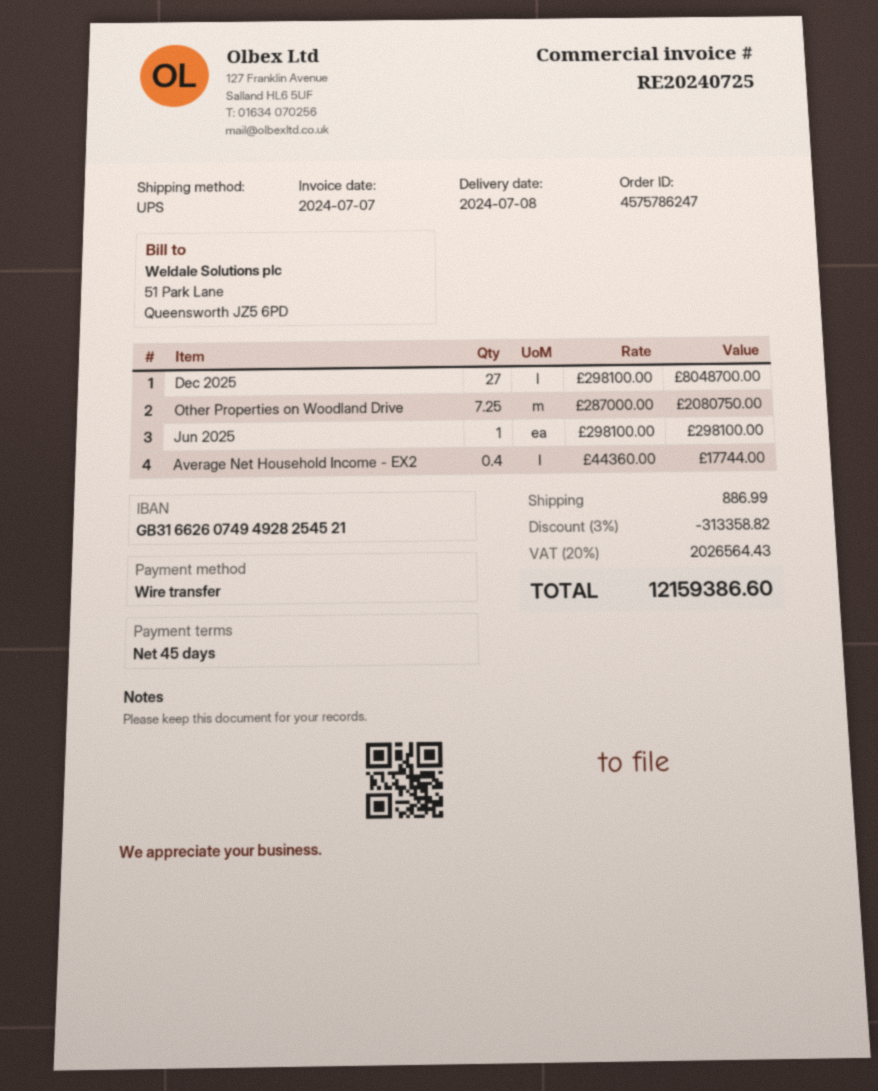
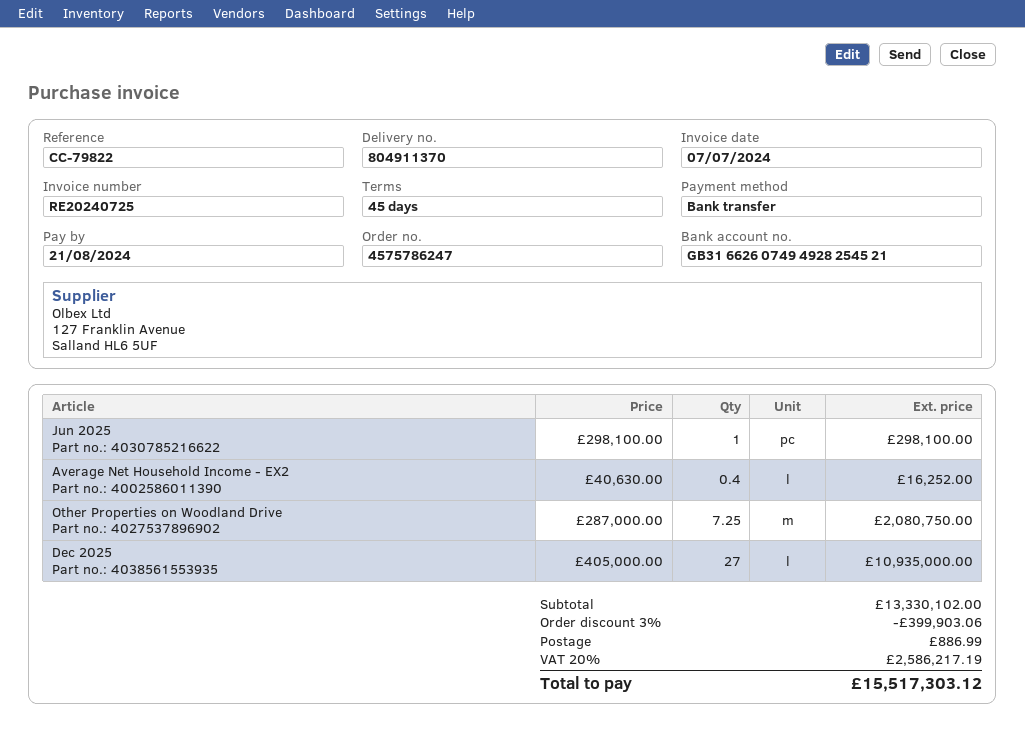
Dec 2025: 27 x 298100.00 = 8048700.00 -> 27 x 405000.00 = 10935000.00
Average Net Household Income - EX2: 0.4 x 44360.00 = 17744.00 -> 0.4 x 40630.00 = 16252.00
discount: 3% = 313358.82 -> 3% = 399903.06
tax: 20% = 2026564.43 -> 20% = 2586217.19
total: 12159386.60 -> 15517303.12

